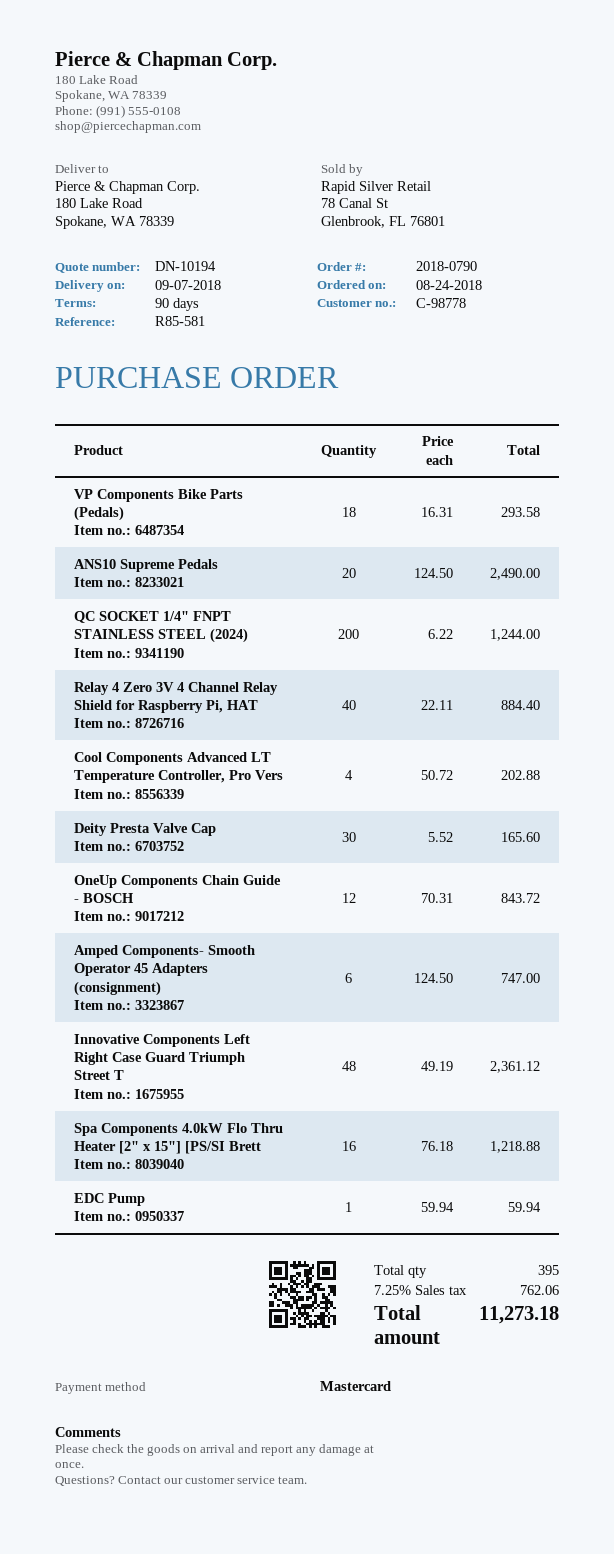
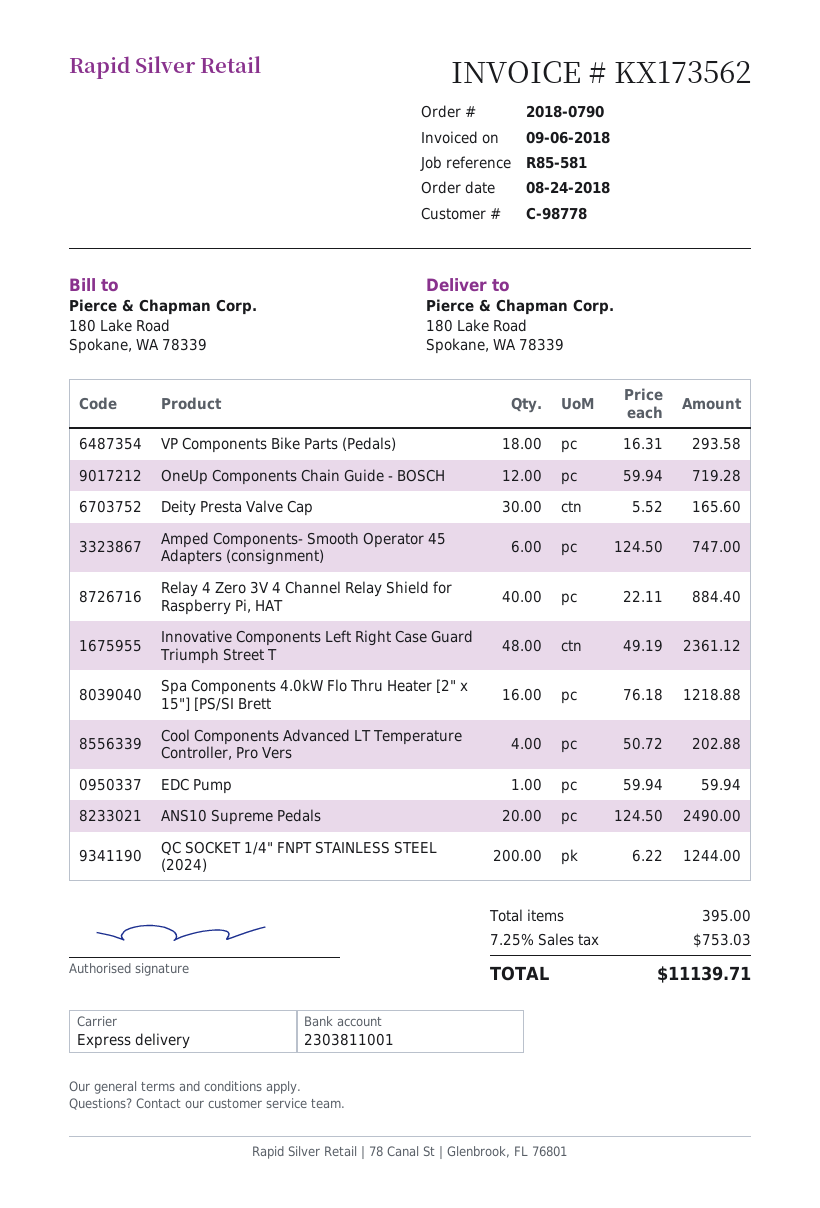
OneUp Components Chain Guide - BOSCH: 12 x 70.31 = 843.72 -> 12 x 59.94 = 719.28
tax: 7.25% = 762.06 -> 7.25% = 753.03
total: 11273.18 -> 11139.71

